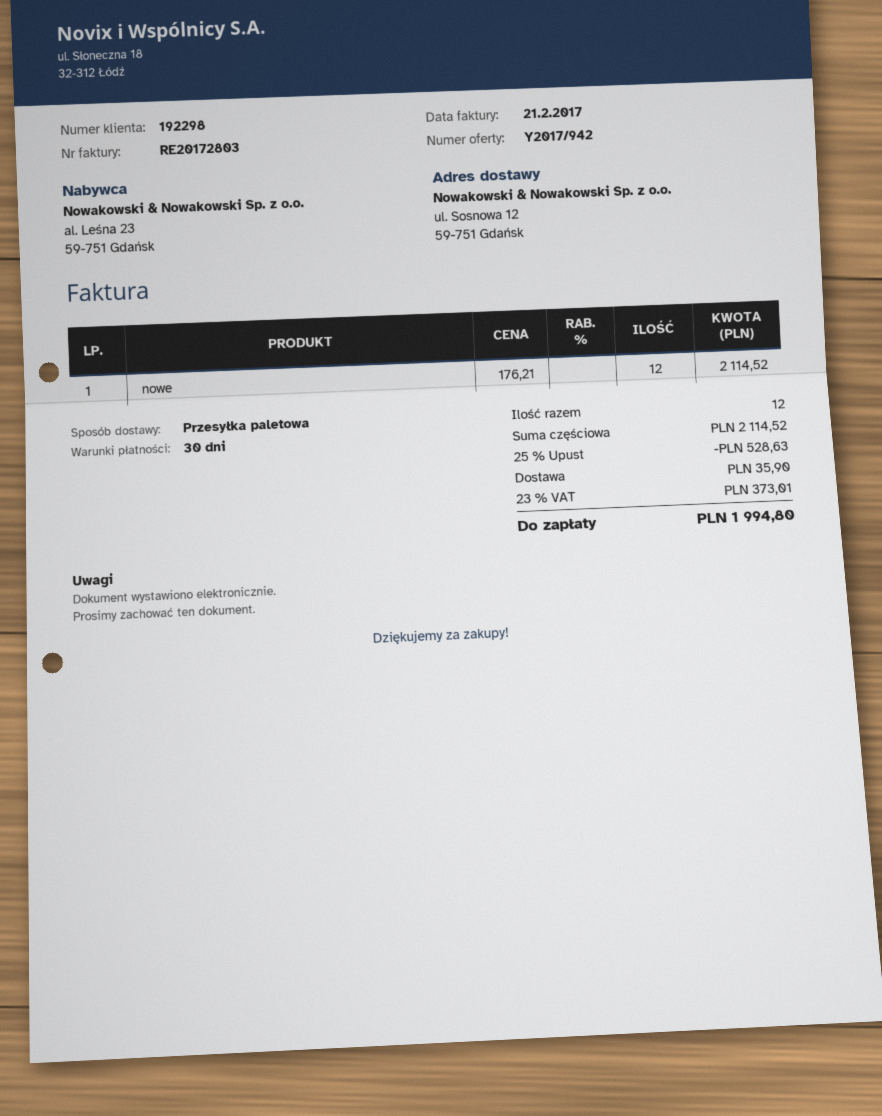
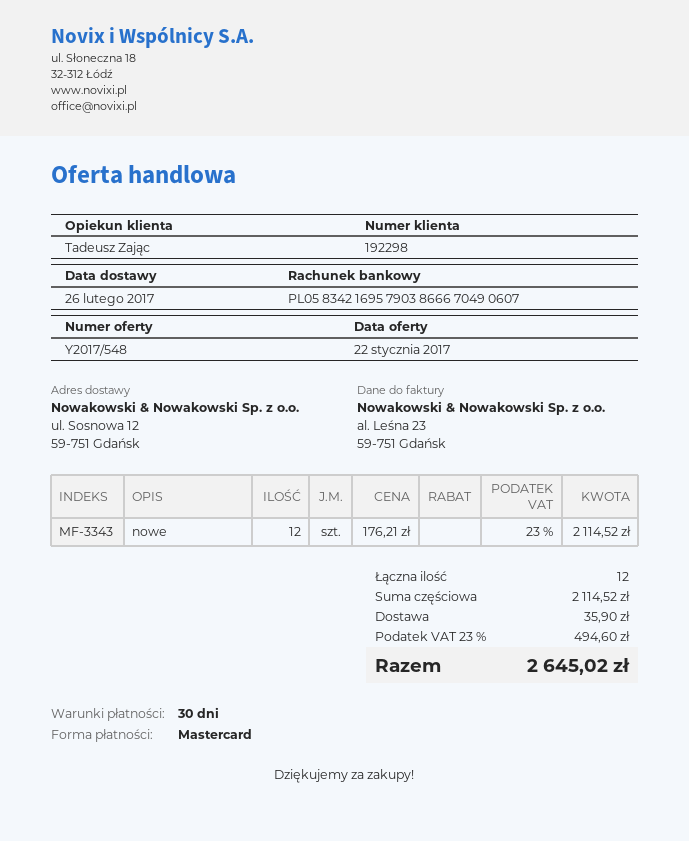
quote number: Y2017/942 -> Y2017/548
discount: 25% = 528.63 -> none
tax: 23% = 373.01 -> 23% = 494.60
total: 1994.80 -> 2645.02

